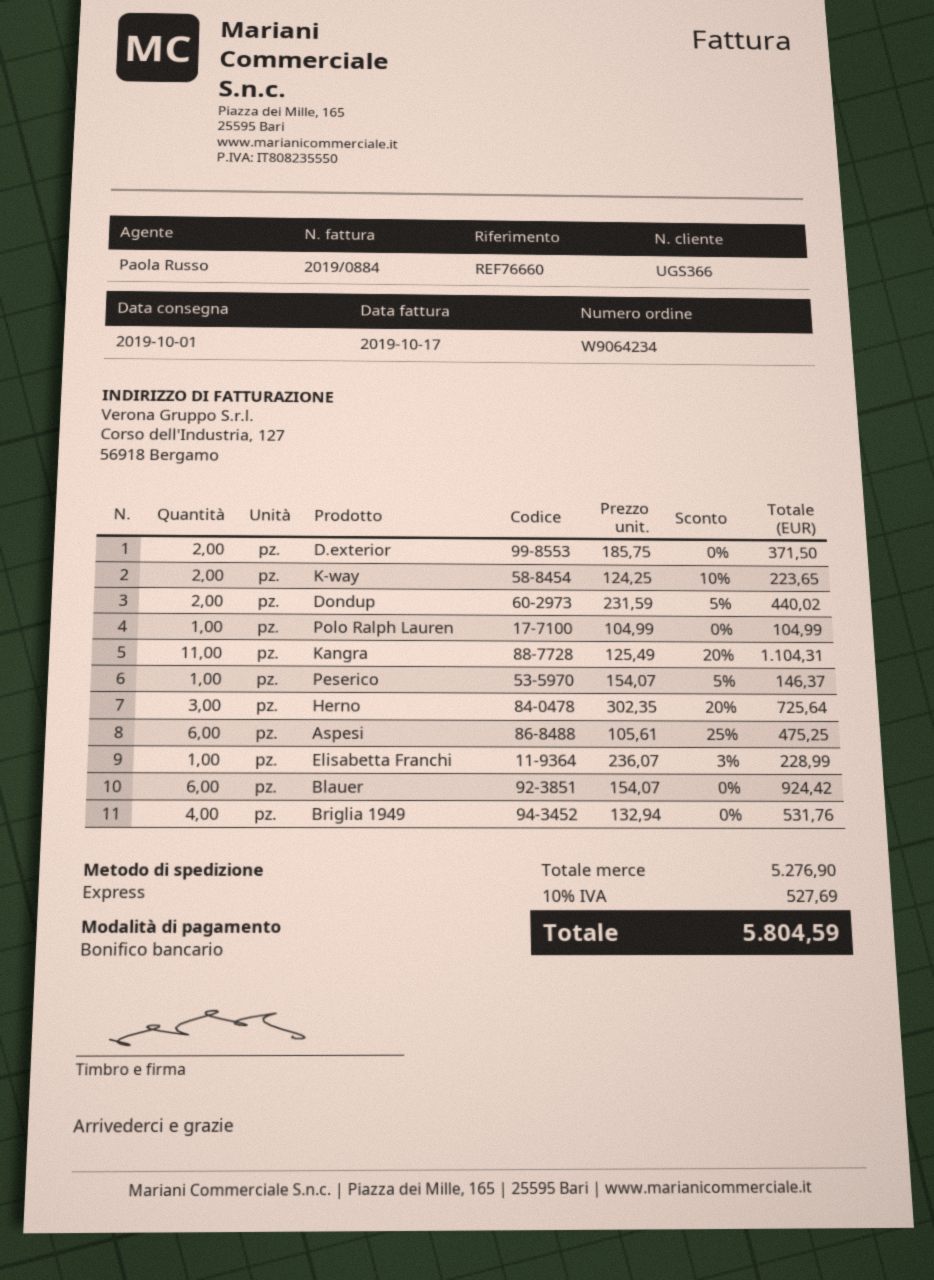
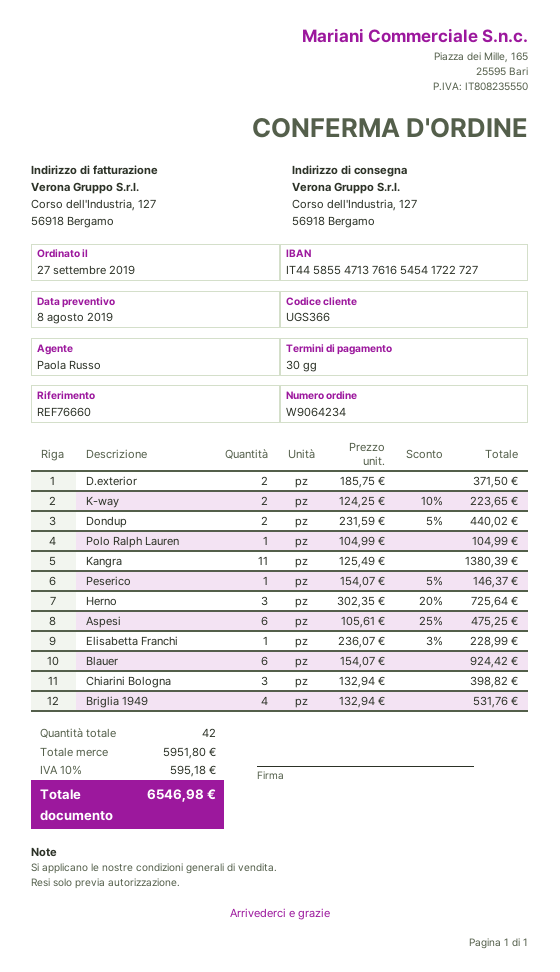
Kangra: 11 x 125.49 - 20% = 1104.31 -> 11 x 125.49 = 1380.39
Chiarini Bologna: none -> 3 x 132.94 = 398.82
subtotal: 5276.90 -> 5951.80
tax: 10% = 527.69 -> 10% = 595.18
total: 5804.59 -> 6546.98

